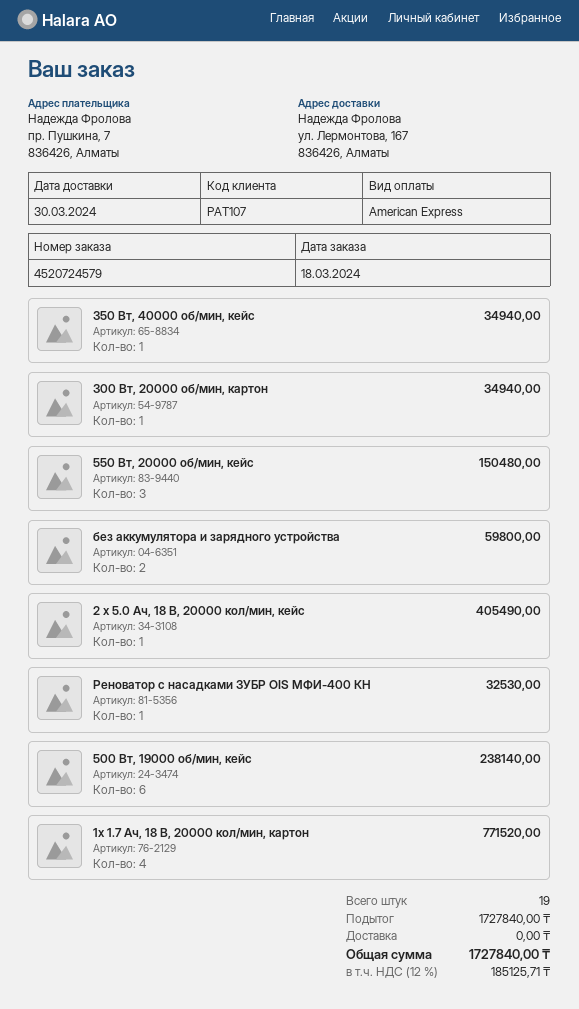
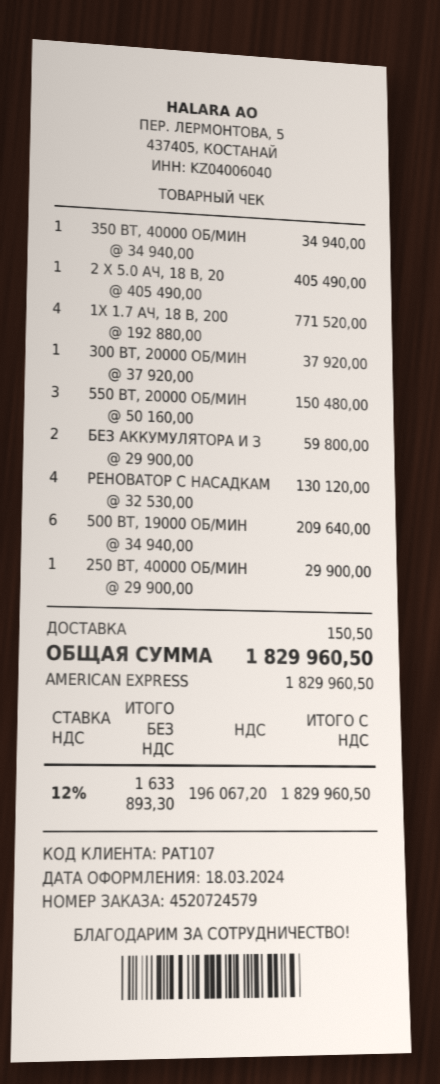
300 Вт, 20000 об/мин, картон: 1 for 34940.00 -> 1 for 37920.00
Реноватор с насадками ЗУБР OIS МФИ-400 КН: 1 for 32530.00 -> 4 for 130120.00
500 Вт, 19000 об/мин, кейс: 6 for 238140.00 -> 6 for 209640.00
250 ВТ, 40000 ОБ/МИН: none -> 1 for 29900.00
shipping: 0.00 -> 150.50
tax: 12% = 185125.71 -> 12% = 196067.20
total: 1727840.00 -> 1829960.50

